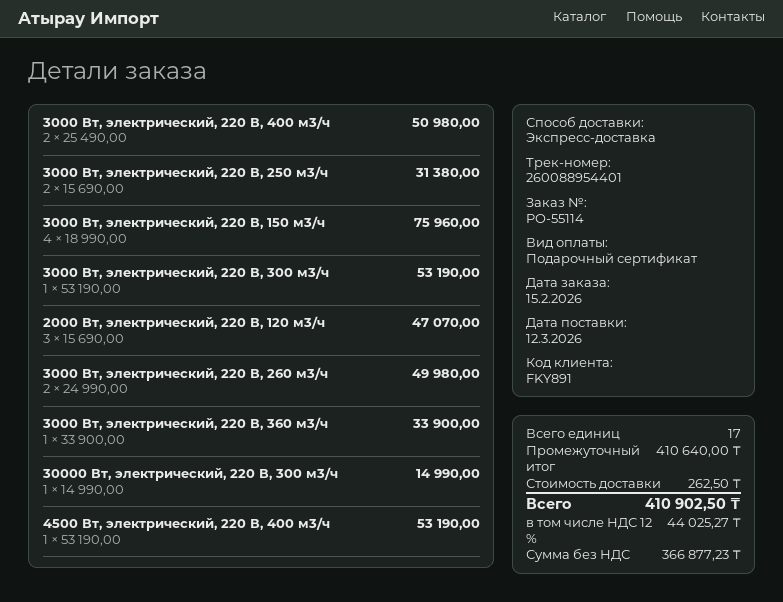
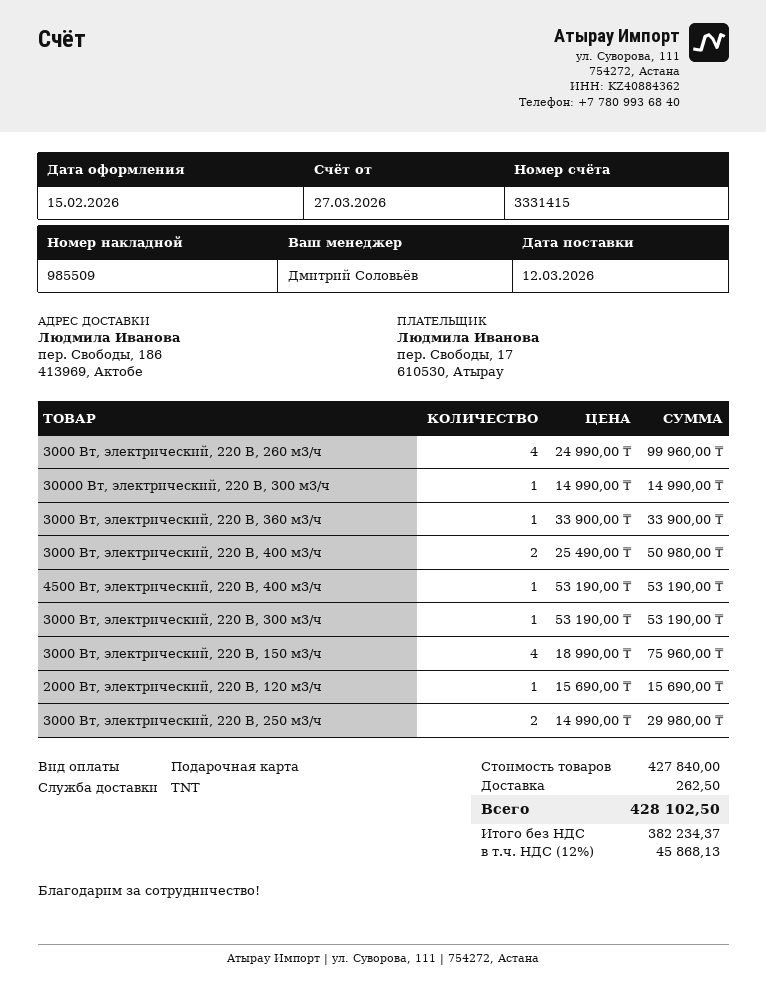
shipping method: express -> TNT
3000 Вт, электрический, 220 В, 250 м3/ч: 2 x 15690.00 = 31380.00 -> 2 x 14990.00 = 29980.00
2000 Вт, электрический, 220 В, 120 м3/ч: 3 x 15690.00 = 47070.00 -> 1 x 15690.00 = 15690.00
3000 Вт, электрический, 220 В, 260 м3/ч: 2 x 24990.00 = 49980.00 -> 4 x 24990.00 = 99960.00
subtotal: 410640.00 -> 427840.00
net: 366877.23 -> 382234.37
tax: 12% = 44025.27 -> 12% = 45868.13
total: 410902.50 -> 428102.50

